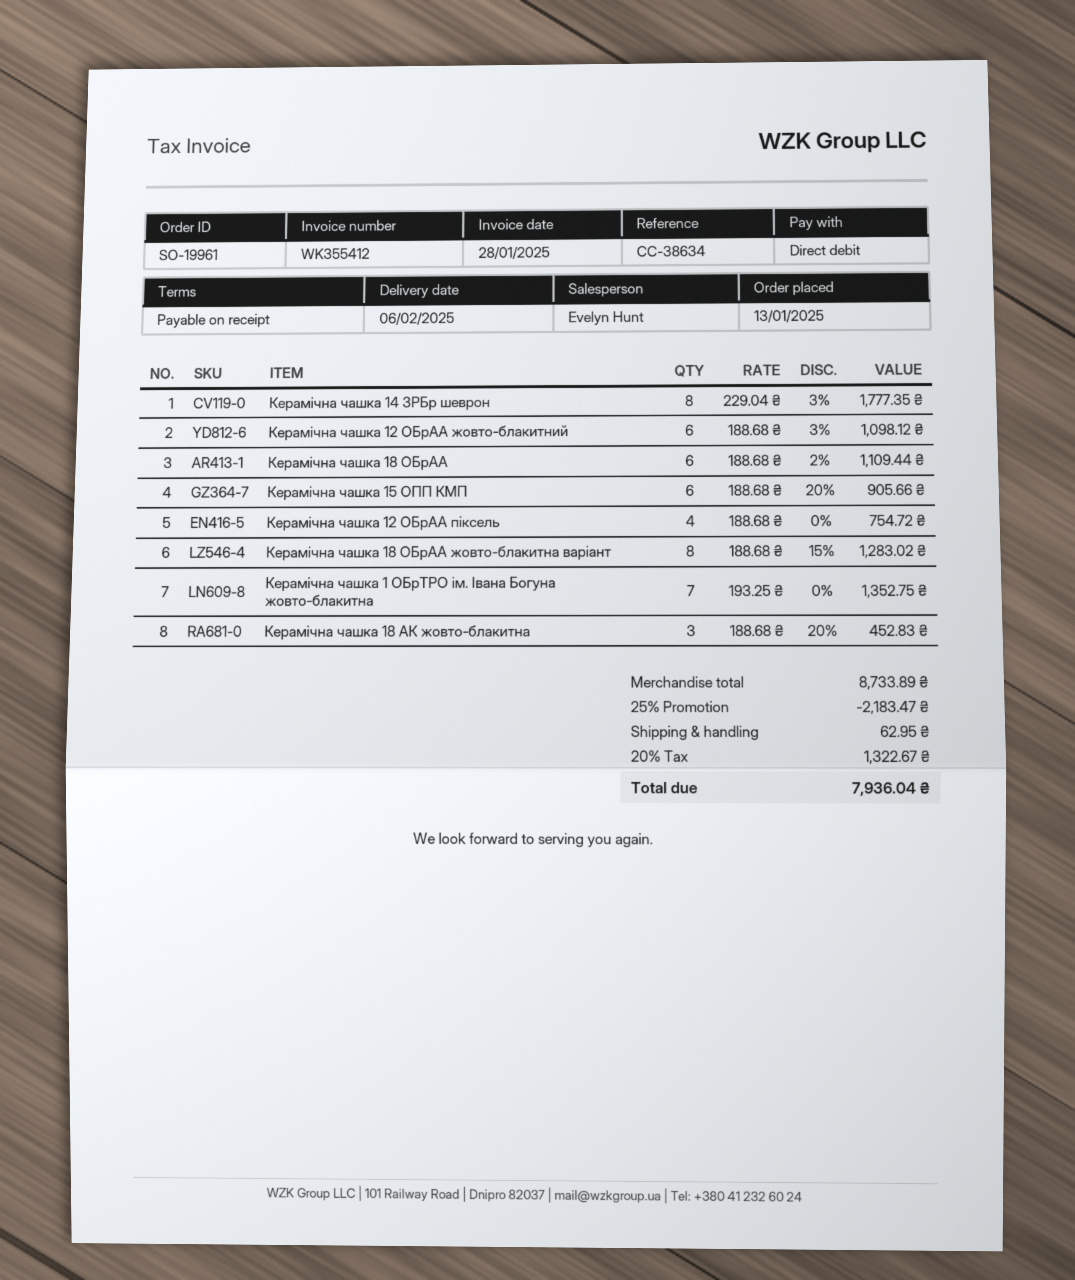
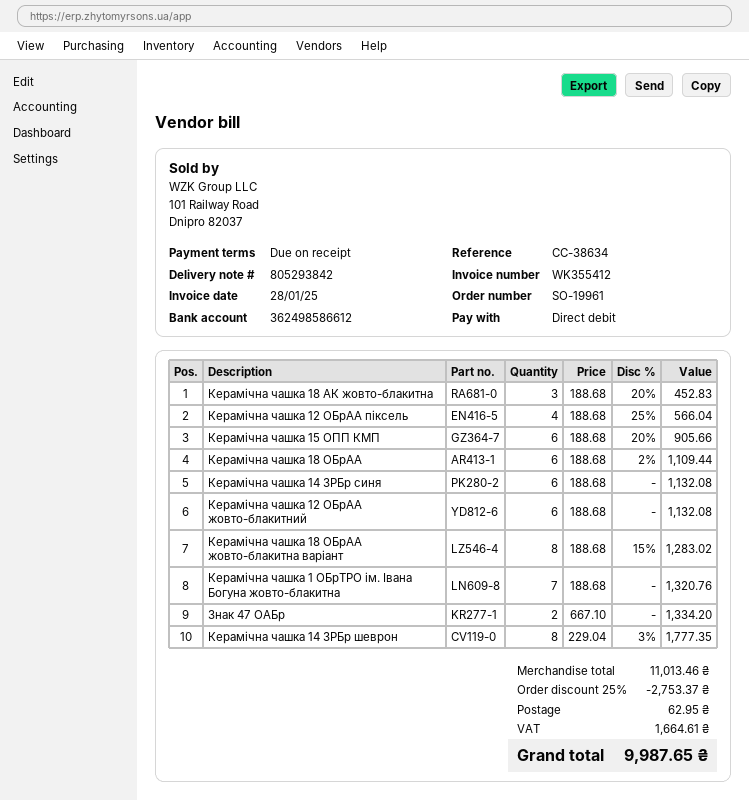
Керамічна чашка 12 ОБрАА жовто-блакитний: 6 x 188.68 - 3% = 1098.12 -> 6 x 188.68 = 1132.08
Керамічна чашка 12 ОБрАА піксель: 4 x 188.68 = 754.72 -> 4 x 188.68 - 25% = 566.04
Керамічна чашка 1 ОБрТРО ім. Івана Богуна жовто-блакитна: 7 x 193.25 = 1352.75 -> 7 x 188.68 = 1320.76
Керамічна чашка 14 ЗРБр синя: none -> 6 x 188.68 = 1132.08
Знак 47 ОАБр: none -> 2 x 667.10 = 1334.20
subtotal: 8733.89 -> 11013.46
discount: 25% = 2183.47 -> 25% = 2753.37
tax: 1322.67 -> 1664.61
total: 7936.04 -> 9987.65

